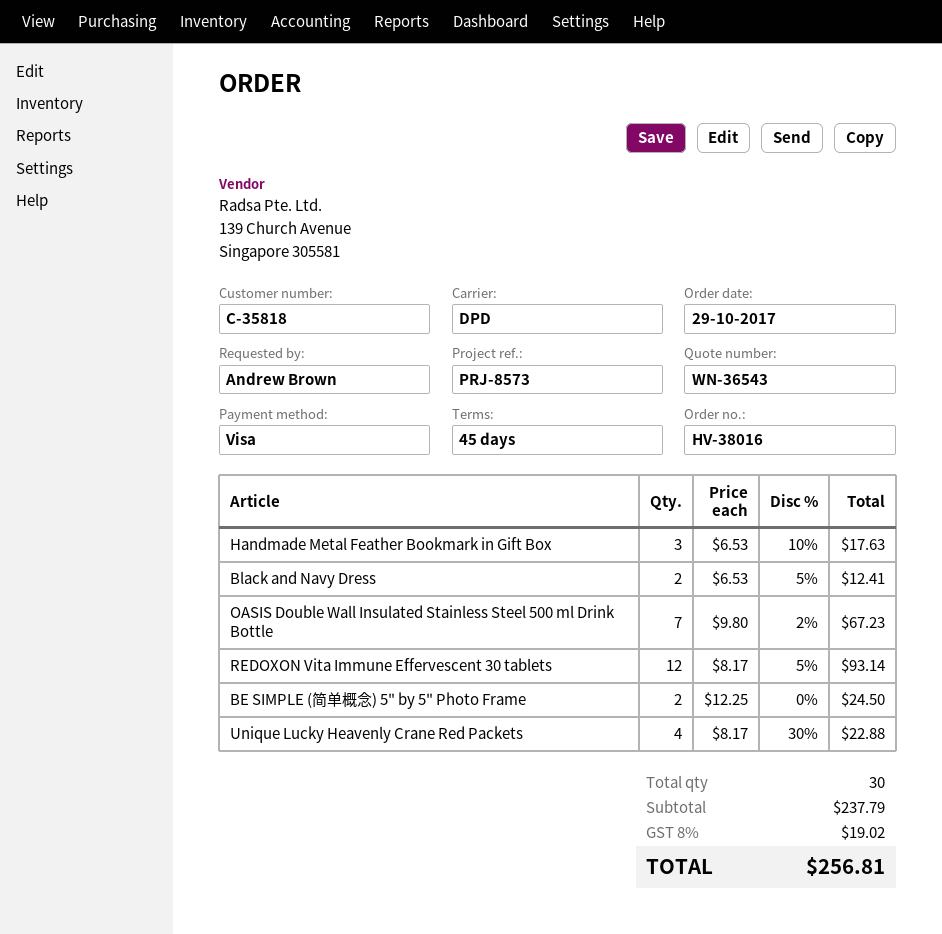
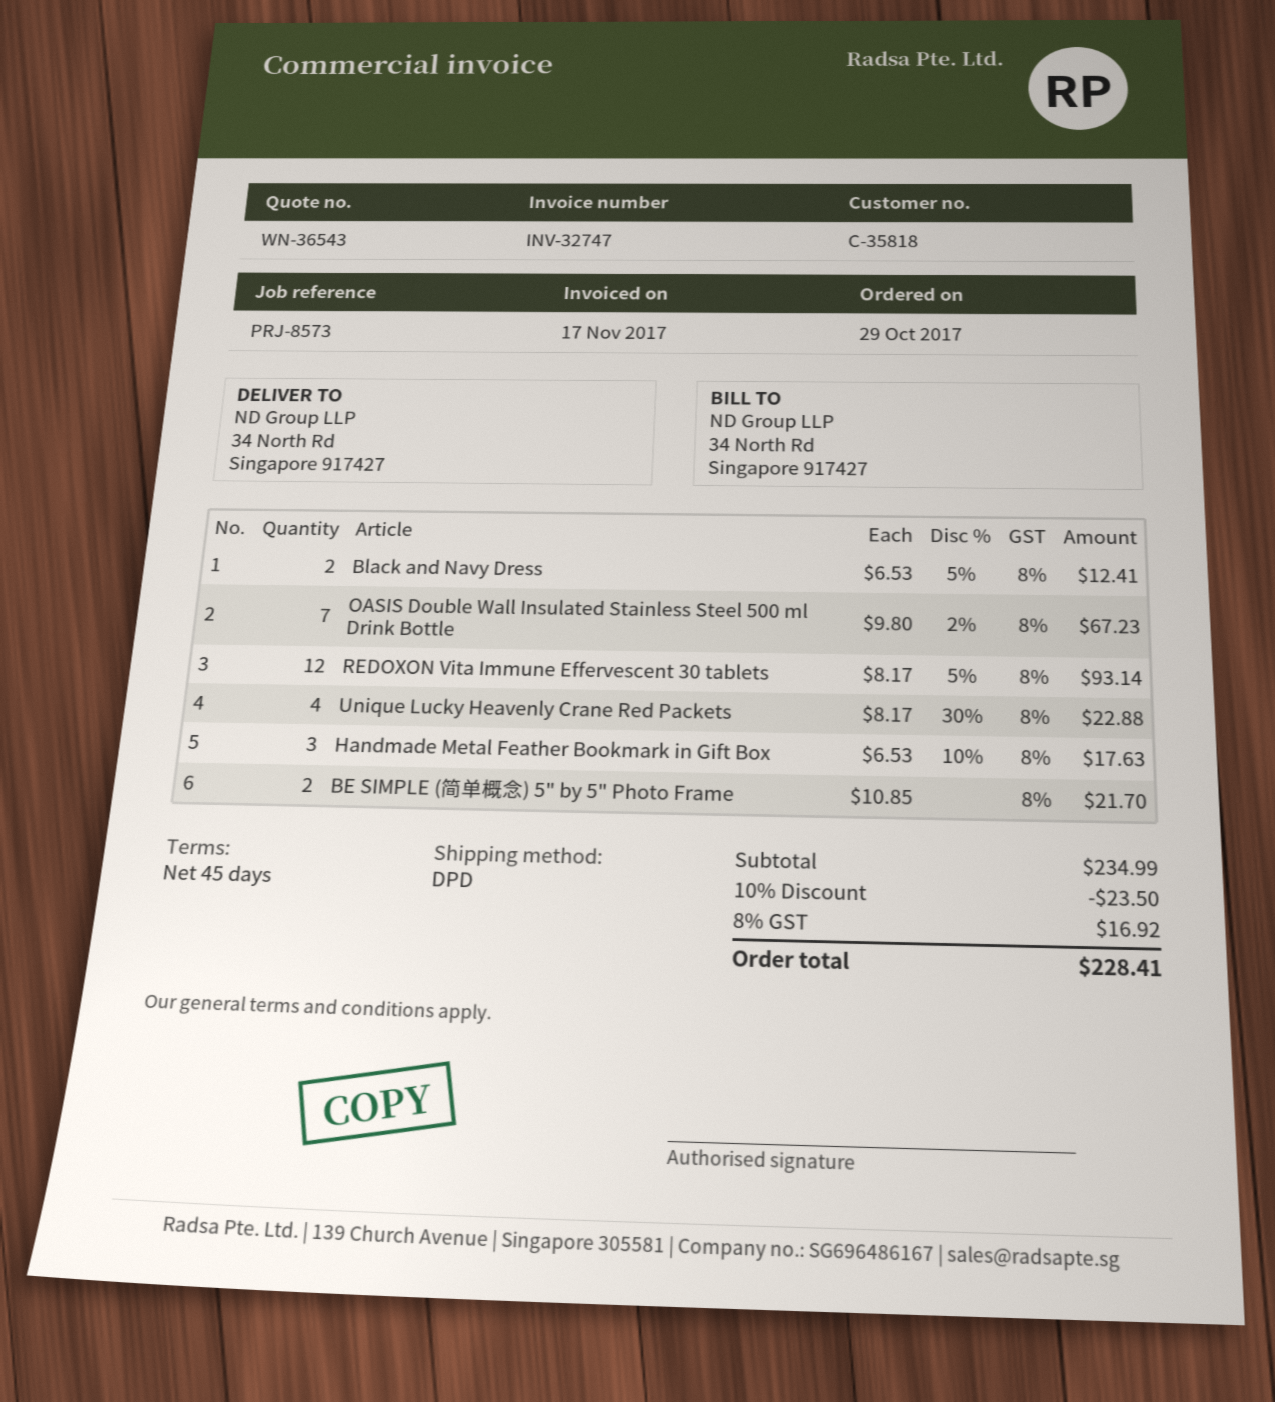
BE SIMPLE (简单概念) 5" by 5" Photo Frame: 2 x 12.25 = 24.50 -> 2 x 10.85 = 21.70
subtotal: 237.79 -> 234.99
discount: none -> 10% = 23.50
tax: 8% = 19.02 -> 8% = 16.92
total: 256.81 -> 228.41

